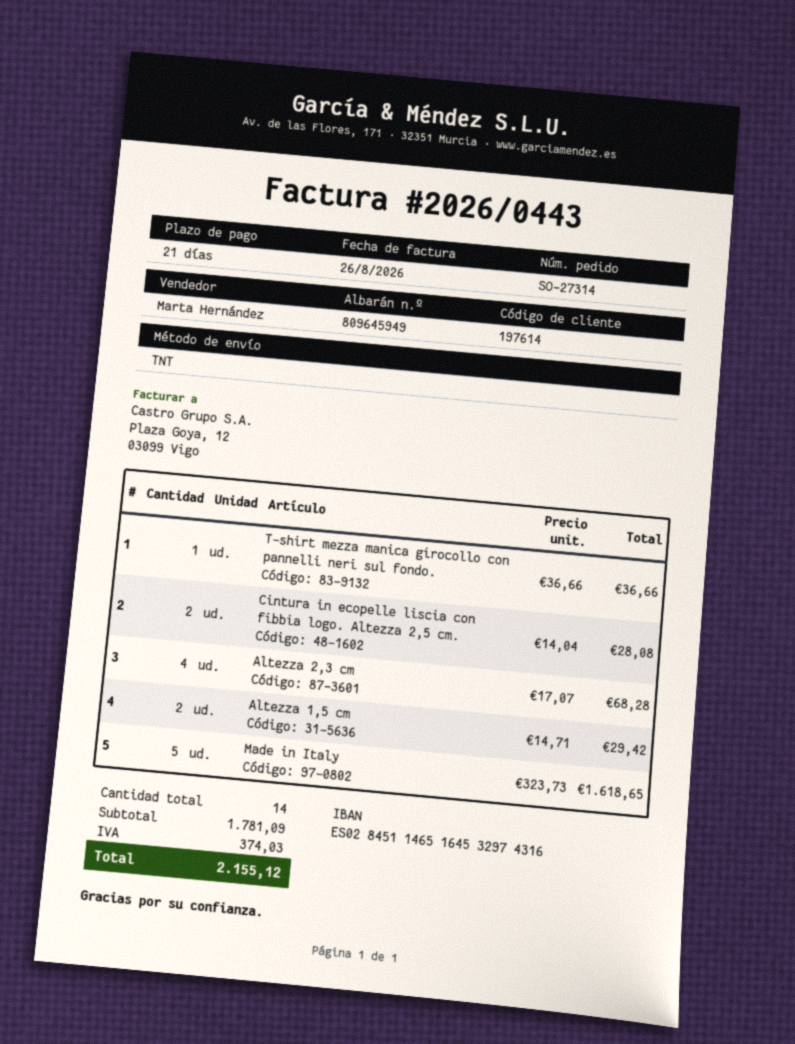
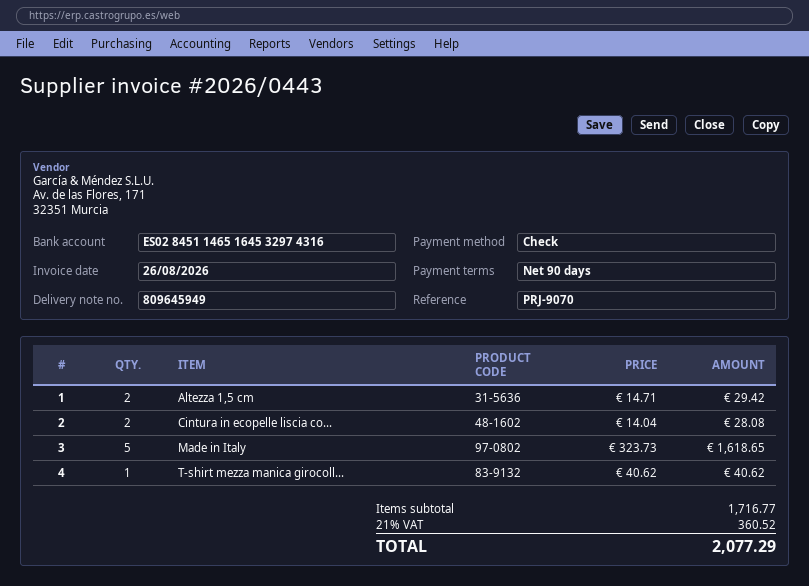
payment terms: 21 days -> 90 days
T-shirt mezza manica girocollo con pannelli neri sul fondo.: 1 x 36.66 = 36.66 -> 1 x 40.62 = 40.62
Altezza 2,3 cm: 4 x 17.07 = 68.28 -> none
subtotal: 1781.09 -> 1716.77
tax: 374.03 -> 360.52
total: 2155.12 -> 2077.29

